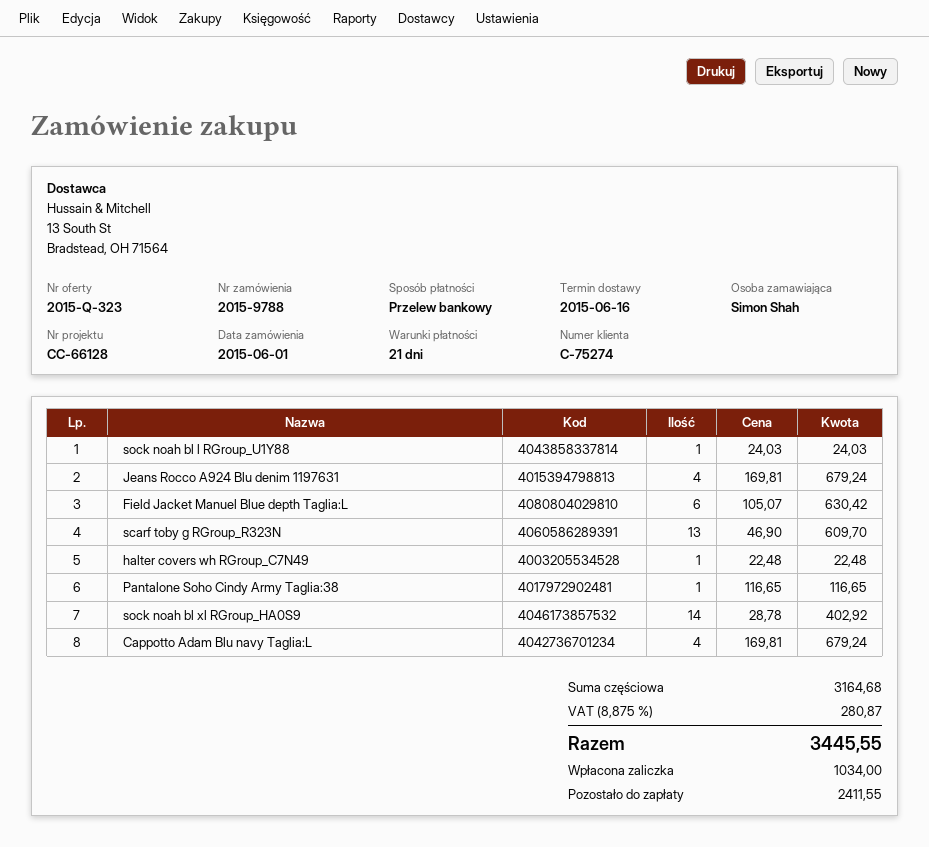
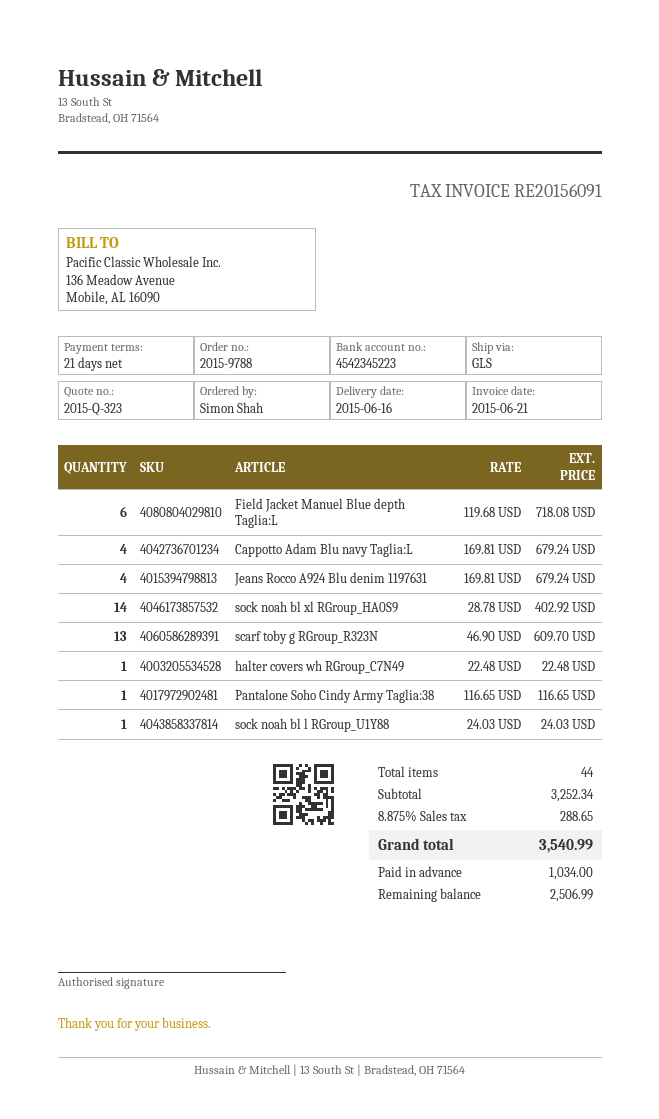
Field Jacket Manuel Blue depth Taglia:L: 6 x 105.07 = 630.42 -> 6 x 119.68 = 718.08
subtotal: 3164.68 -> 3252.34
tax: 8.875% = 280.87 -> 8.875% = 288.65
total: 3445.55 -> 3540.99
balance: 2411.55 -> 2506.99

